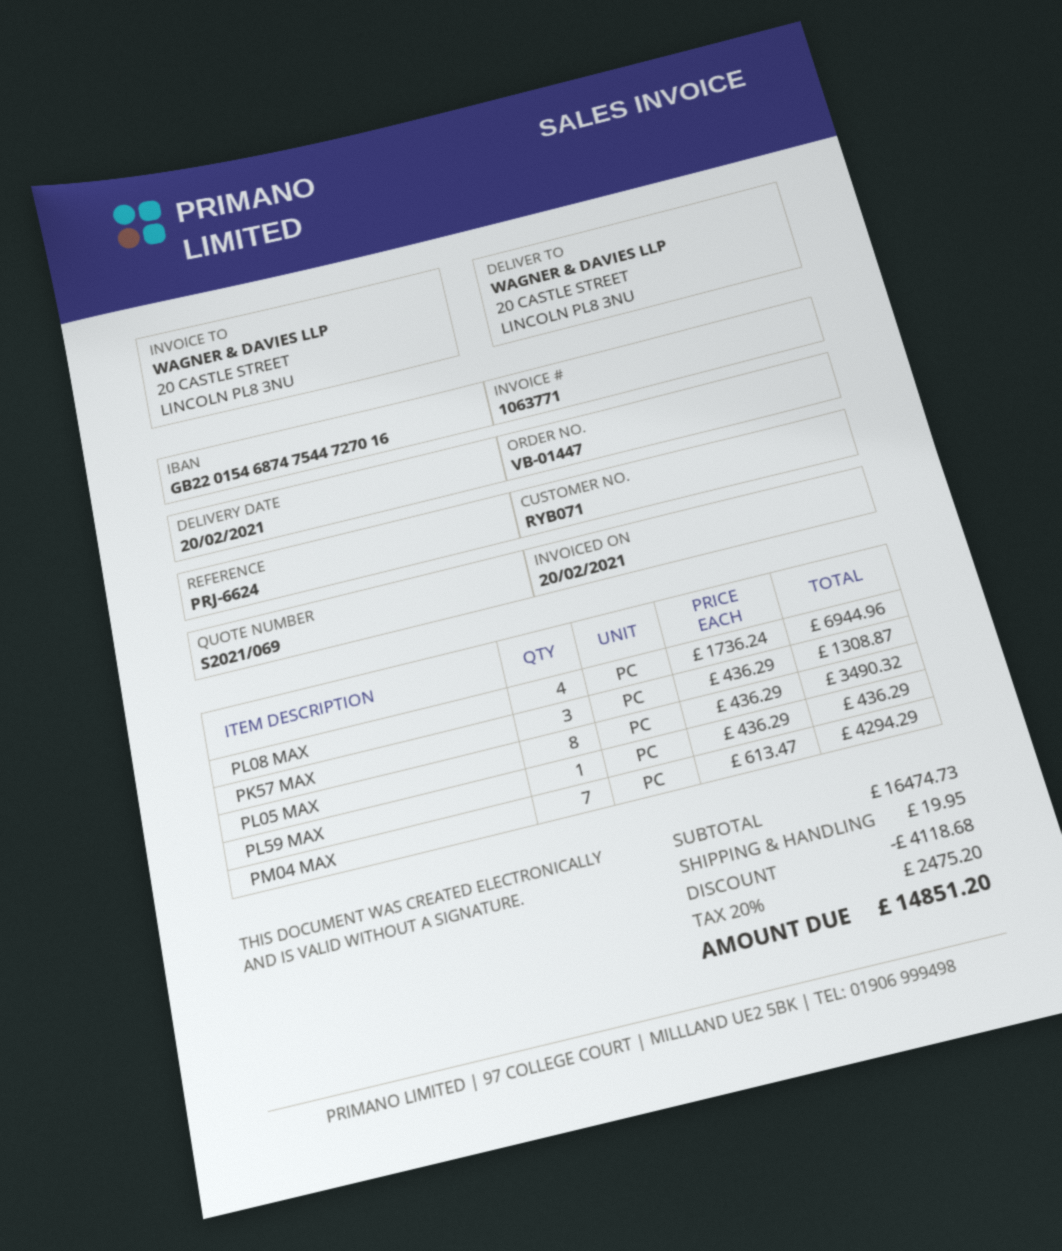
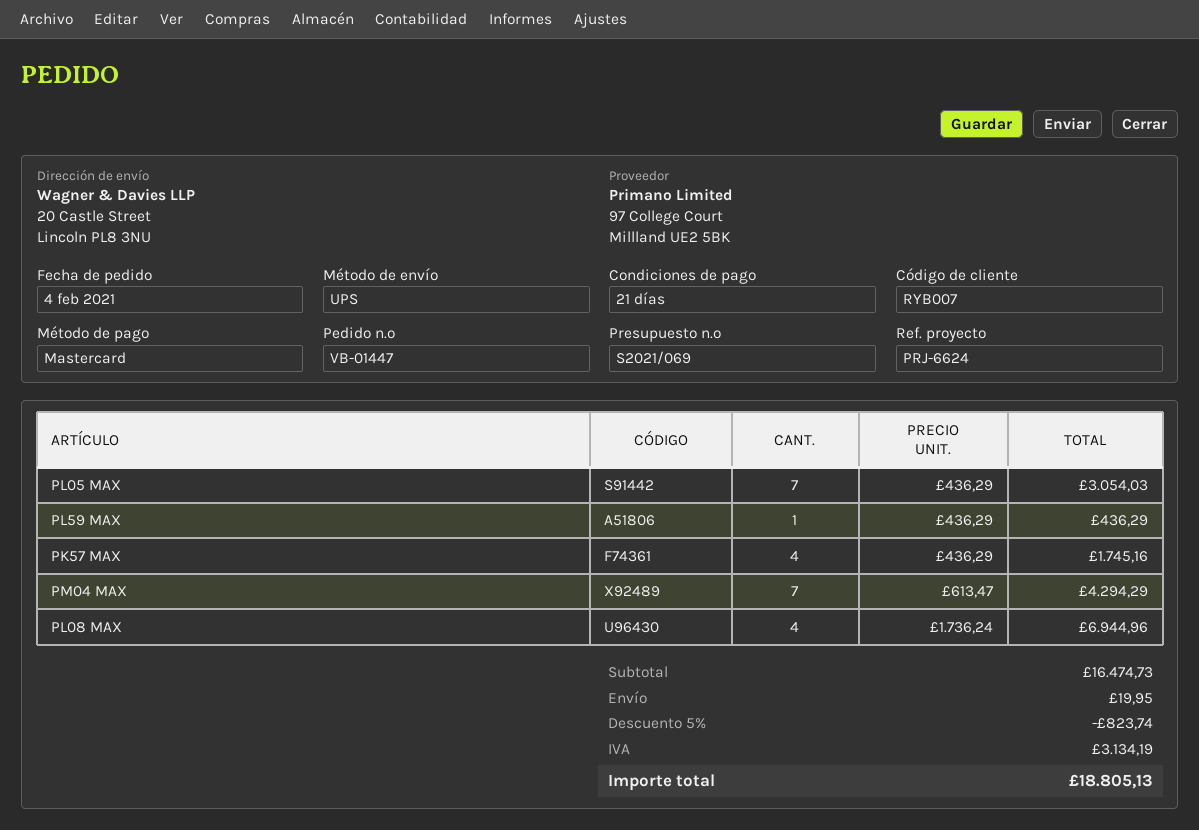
customer number: RYB071 -> RYB007
PK57 MAX: 3 x 436.29 = 1308.87 -> 4 x 436.29 = 1745.16
PL05 MAX: 8 x 436.29 = 3490.32 -> 7 x 436.29 = 3054.03
discount: 4118.68 -> 823.74
tax: 2475.20 -> 3134.19
total: 14851.20 -> 18805.13

